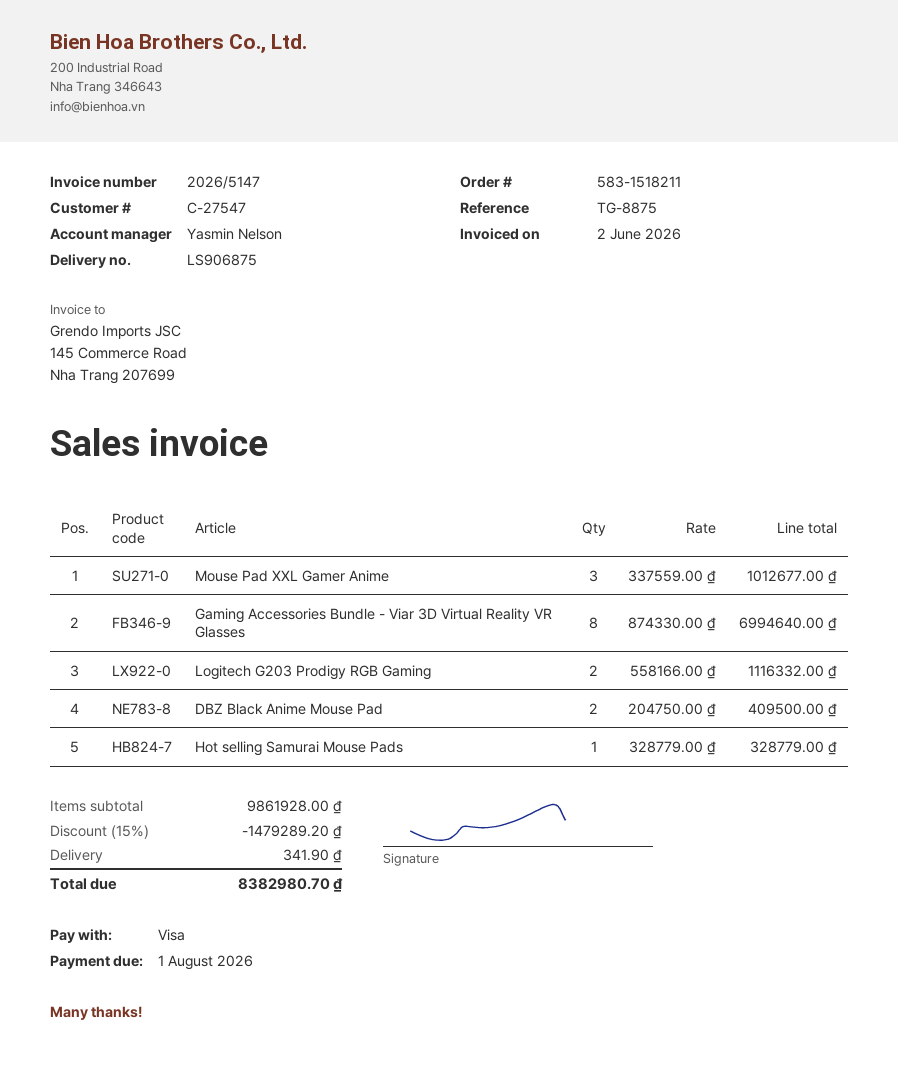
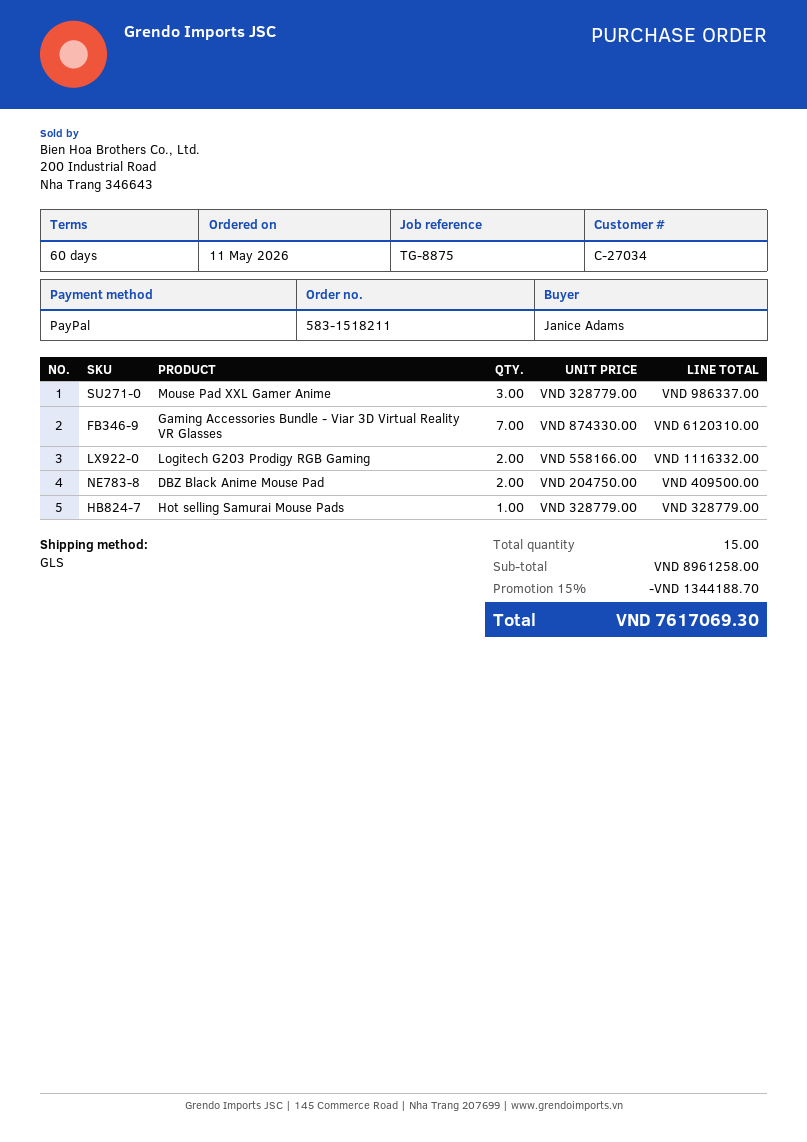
customer number: C-27547 -> C-27034
payment method: Visa -> PayPal
Mouse Pad XXL Gamer Anime: 3 x 337559.00 = 1012677.00 -> 3 x 328779.00 = 986337.00
Gaming Accessories Bundle - Viar 3D Virtual Reality VR Glasses: 8 x 874330.00 = 6994640.00 -> 7 x 874330.00 = 6120310.00
subtotal: 9861928.00 -> 8961258.00
discount: 15% = 1479289.20 -> 15% = 1344188.70
shipping: 341.90 -> none
total: 8382980.70 -> 7617069.30

